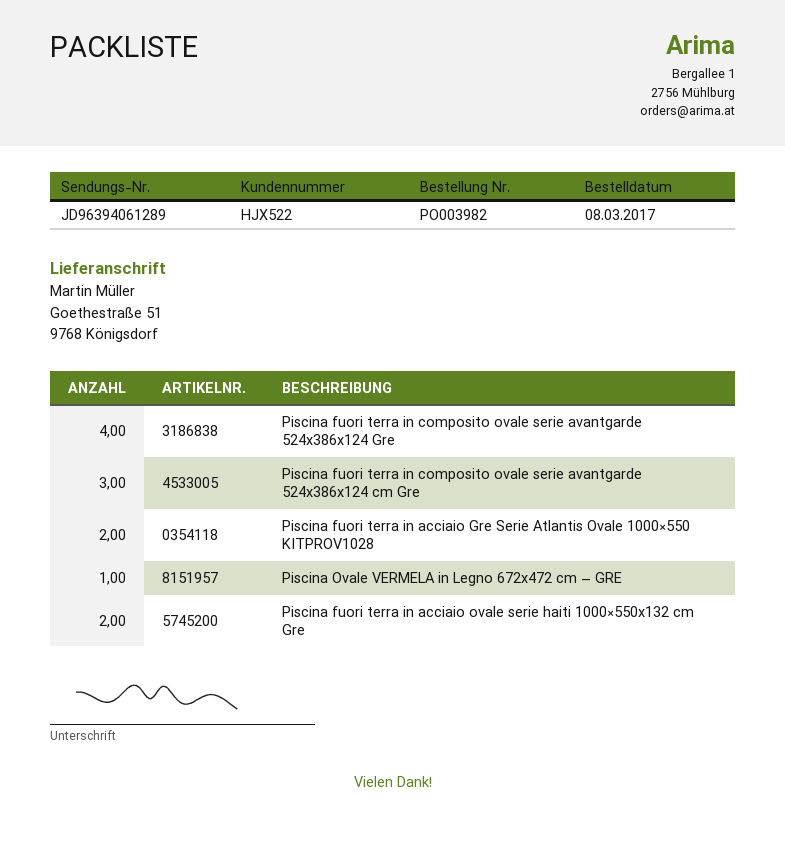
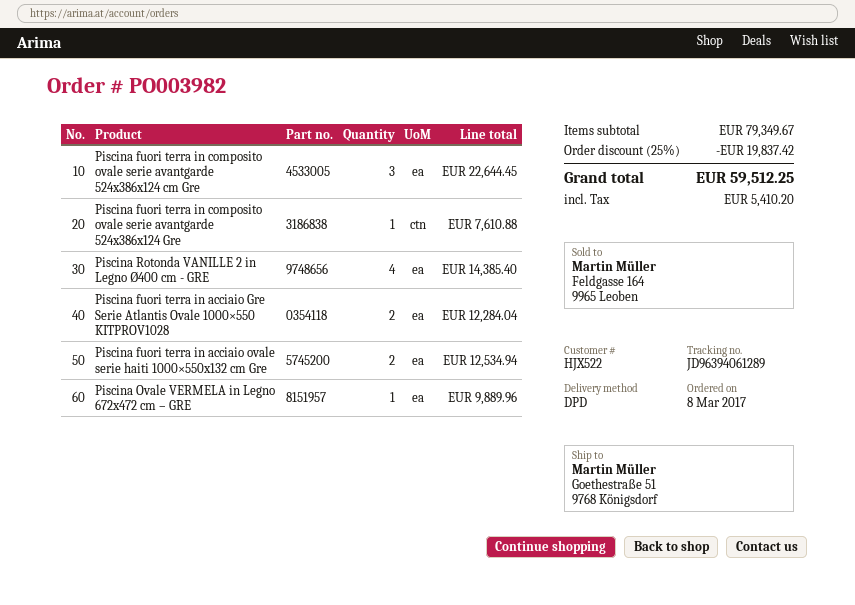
Piscina fuori terra in composito ovale serie avantgarde 524x386x124 Gre: 4 -> 1
Piscina Rotonda VANILLE 2 in Legno Ø400 cm - GRE: none -> 4

